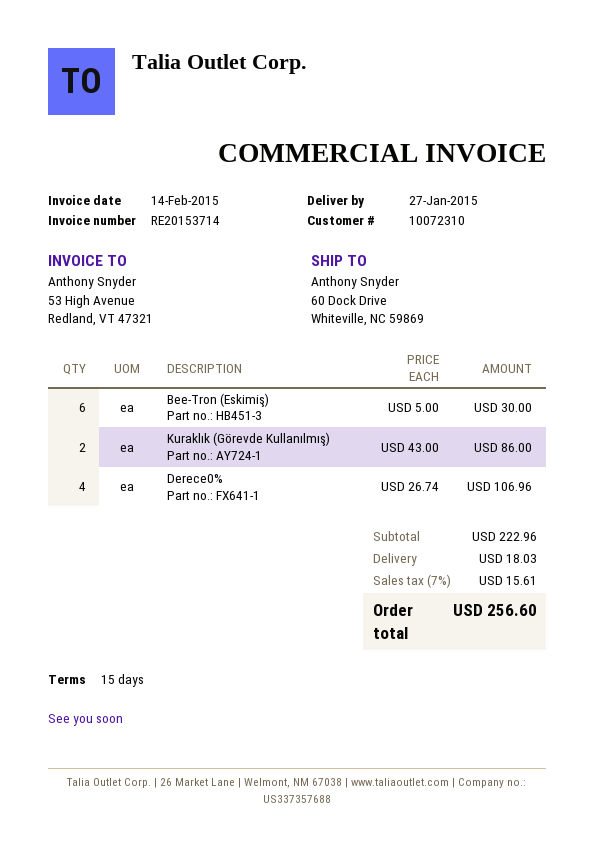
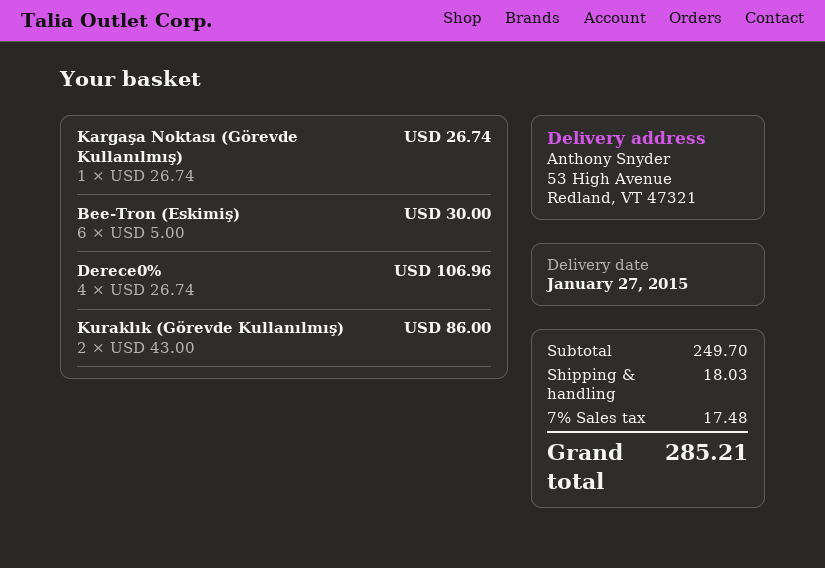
ship to: 60 Dock Drive, Whiteville, NC 59869 -> 53 High Avenue, Redland, VT 47321
Kargaşa Noktası (Görevde Kullanılmış): none -> 1 x 26.74 = 26.74
subtotal: 222.96 -> 249.70
tax: 7% = 15.61 -> 7% = 17.48
total: 256.60 -> 285.21

